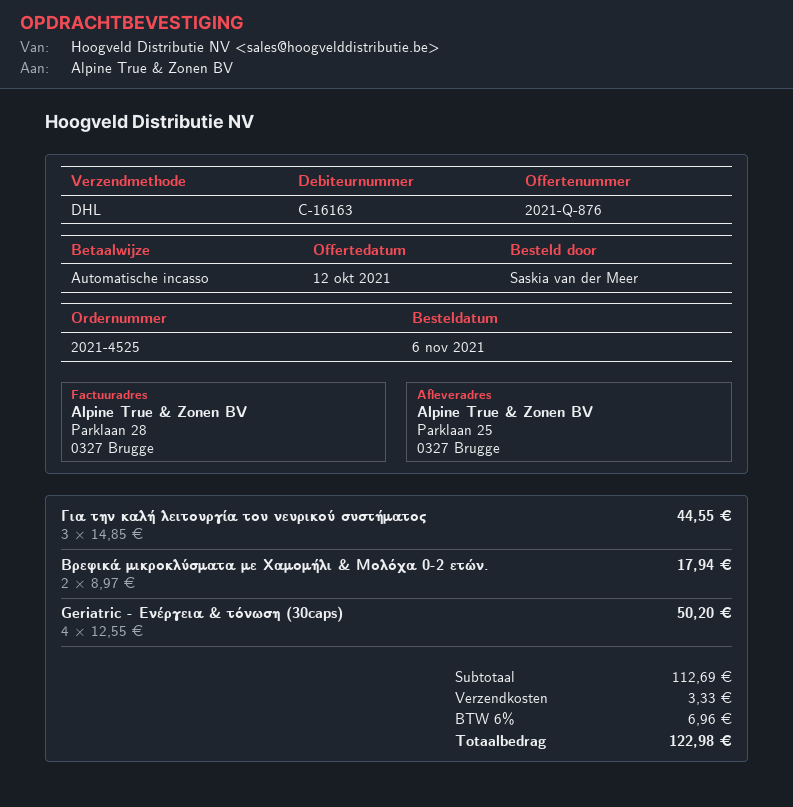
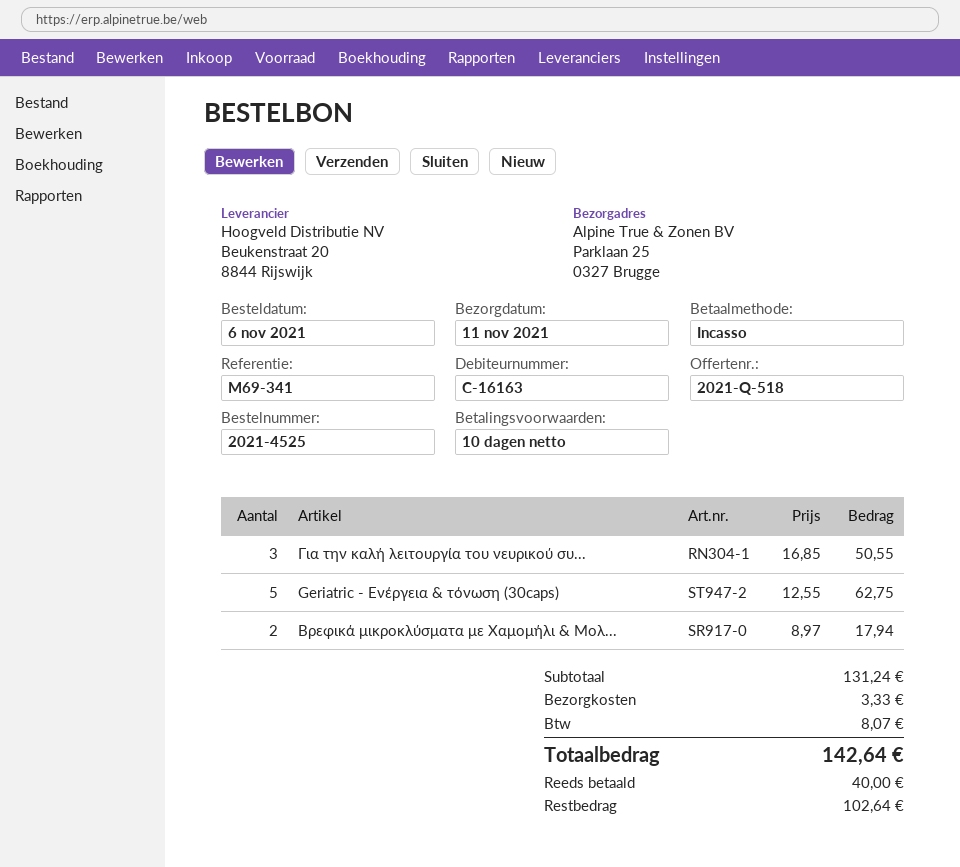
quote number: 2021-Q-876 -> 2021-Q-518
Για την καλή λειτουργία του νευρικού συστήματος: 3 x 14.85 = 44.55 -> 3 x 16.85 = 50.55
Geriatric - Ενέργεια & τόνωση (30caps): 4 x 12.55 = 50.20 -> 5 x 12.55 = 62.75
subtotal: 112.69 -> 131.24
tax: 6.96 -> 8.07
total: 122.98 -> 142.64

